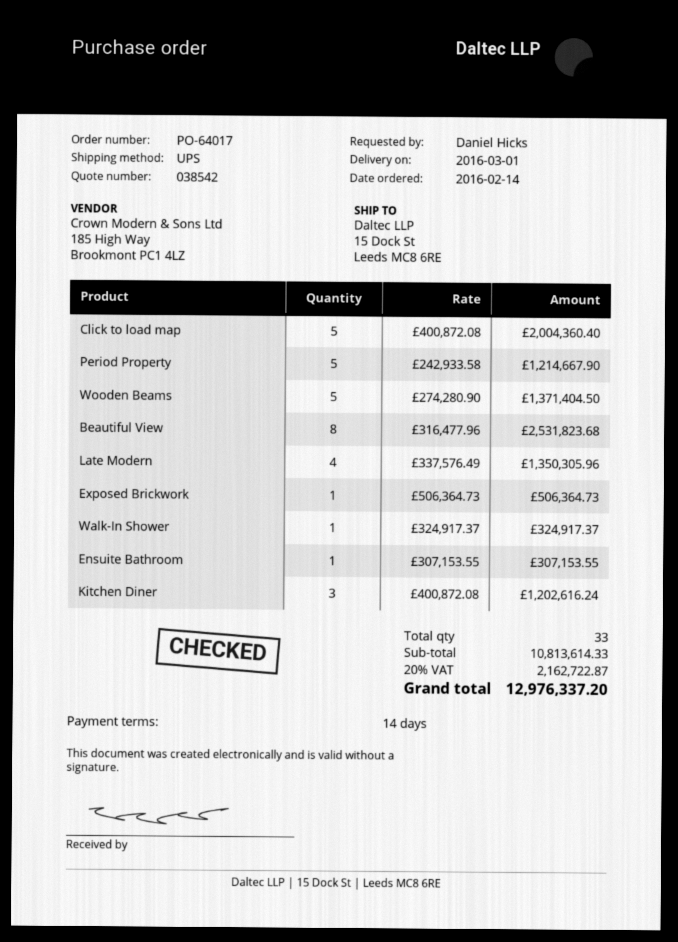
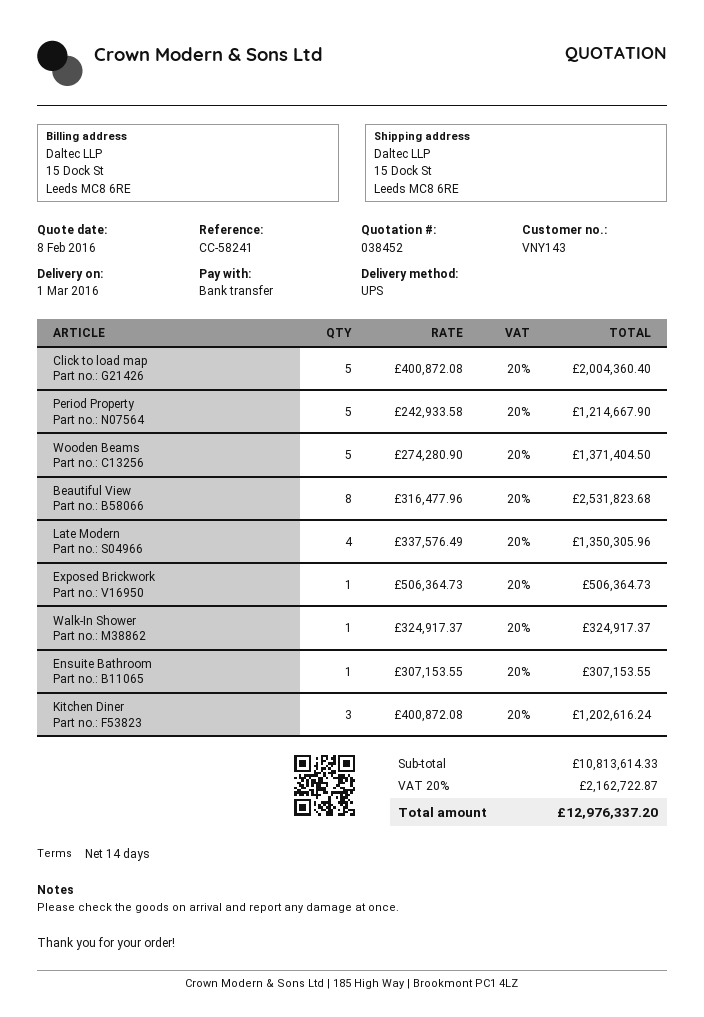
quote number: 038542 -> 038452

